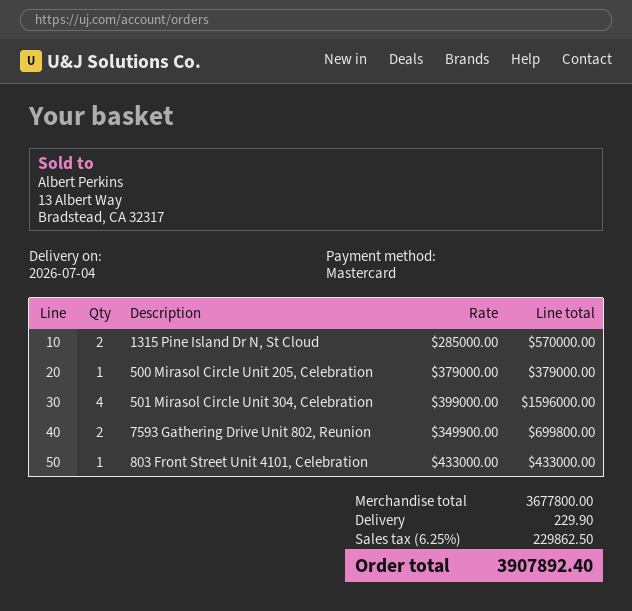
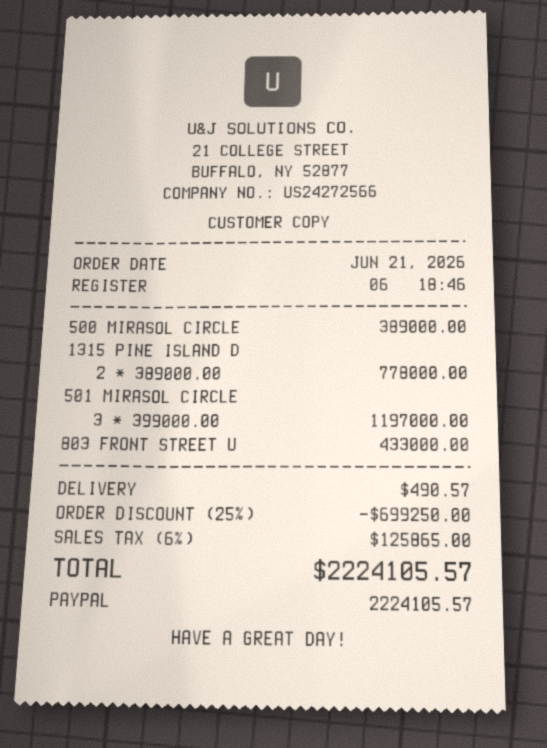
payment method: Mastercard -> PayPal
1315 Pine Island Dr N, St Cloud: 2 x 285000.00 = 570000.00 -> 2 x 389000.00 = 778000.00
500 Mirasol Circle Unit 205, Celebration: 1 x 379000.00 = 379000.00 -> 1 x 389000.00 = 389000.00
501 Mirasol Circle Unit 304, Celebration: 4 x 399000.00 = 1596000.00 -> 3 x 399000.00 = 1197000.00
7593 Gathering Drive Unit 802, Reunion: 2 x 349900.00 = 699800.00 -> none
discount: none -> 25% = 699250.00
shipping: 229.90 -> 490.57
tax: 6.25% = 229862.50 -> 6% = 125865.00
total: 3907892.40 -> 2224105.57

